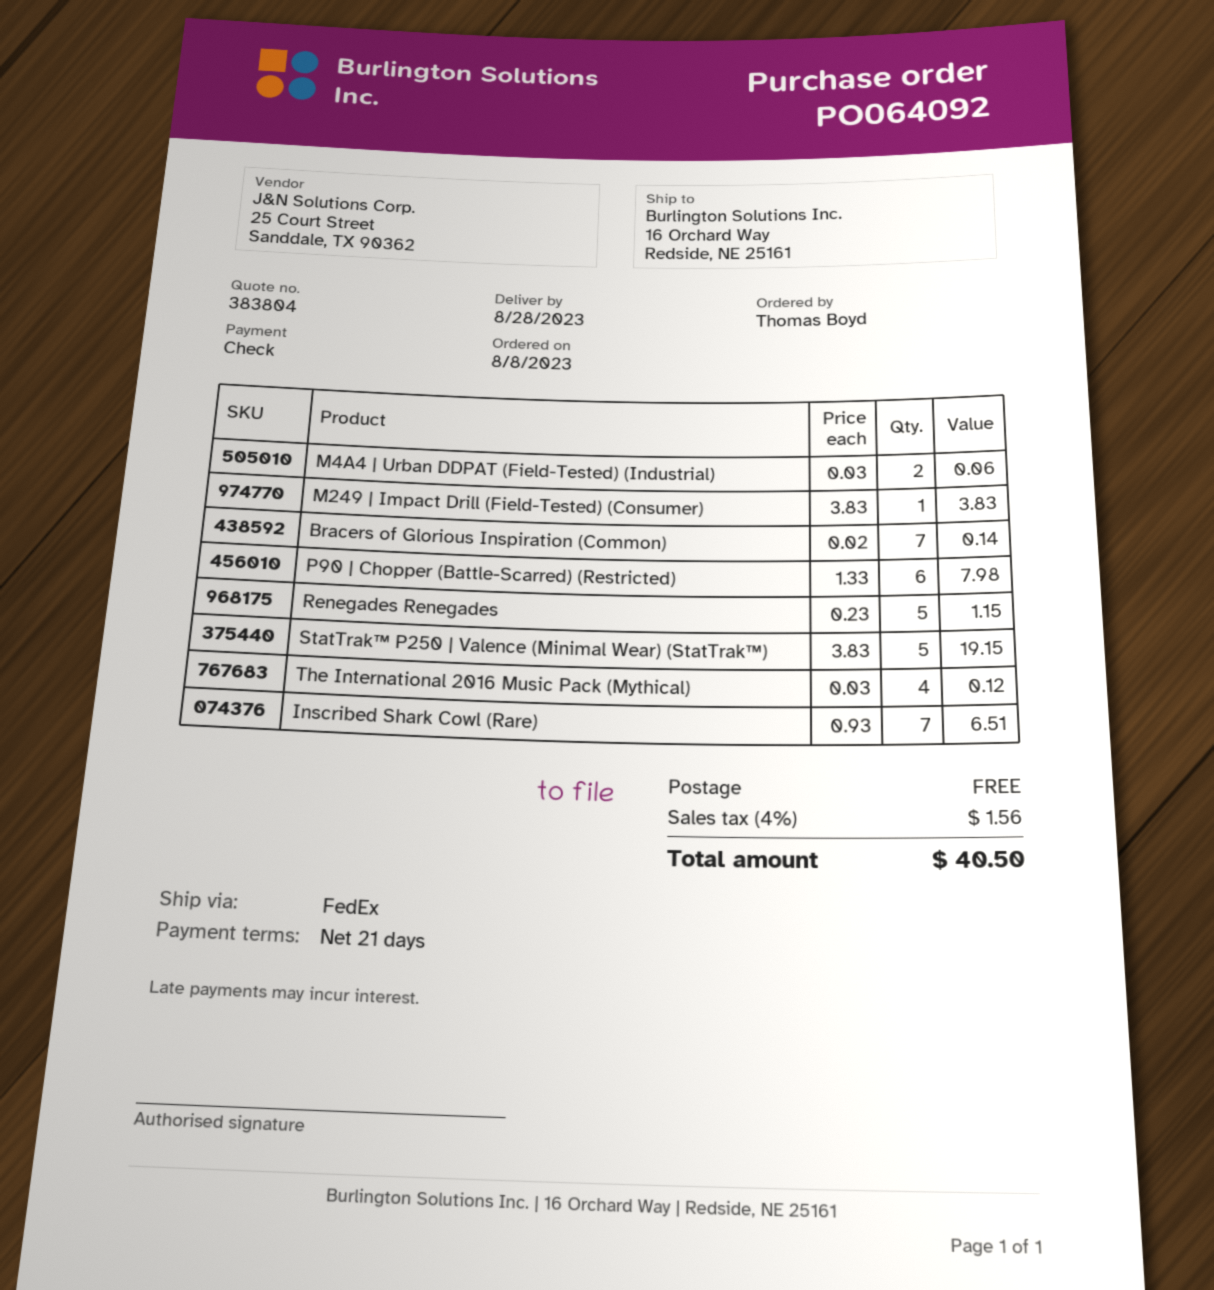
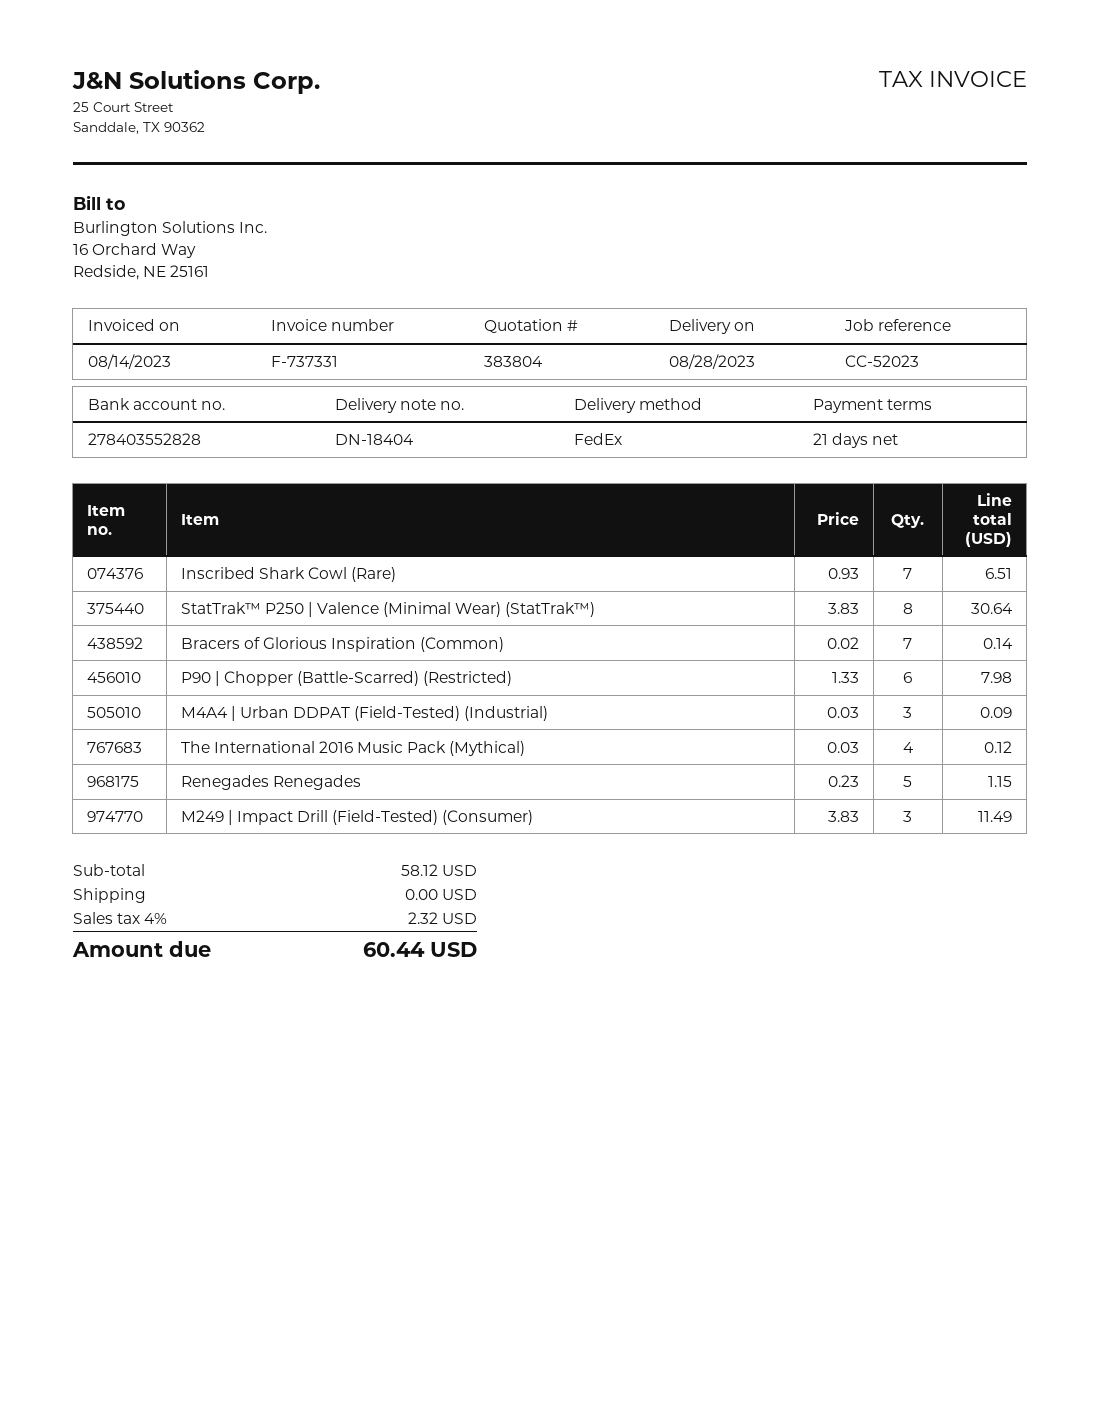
M4A4 | Urban DDPAT (Field-Tested) (Industrial): 2 x 0.03 = 0.06 -> 3 x 0.03 = 0.09
M249 | Impact Drill (Field-Tested) (Consumer): 1 x 3.83 = 3.83 -> 3 x 3.83 = 11.49
StatTrak™ P250 | Valence (Minimal Wear) (StatTrak™): 5 x 3.83 = 19.15 -> 8 x 3.83 = 30.64
tax: 4% = 1.56 -> 4% = 2.32
total: 40.50 -> 60.44

